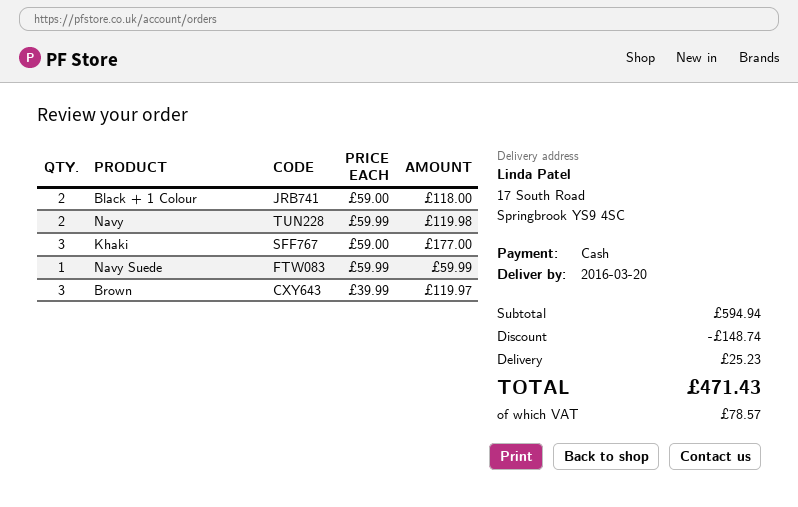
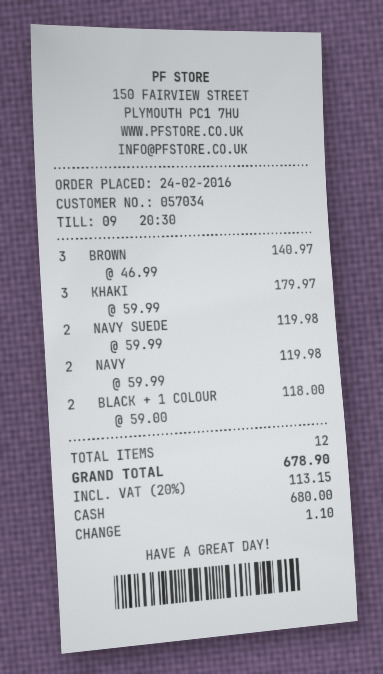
Khaki: 3 x 59.00 = 177.00 -> 3 x 59.99 = 179.97
Navy Suede: 1 x 59.99 = 59.99 -> 2 x 59.99 = 119.98
Brown: 3 x 39.99 = 119.97 -> 3 x 46.99 = 140.97
discount: 148.74 -> none
shipping: 25.23 -> none
tax: 78.57 -> 113.15
total: 471.43 -> 678.90

